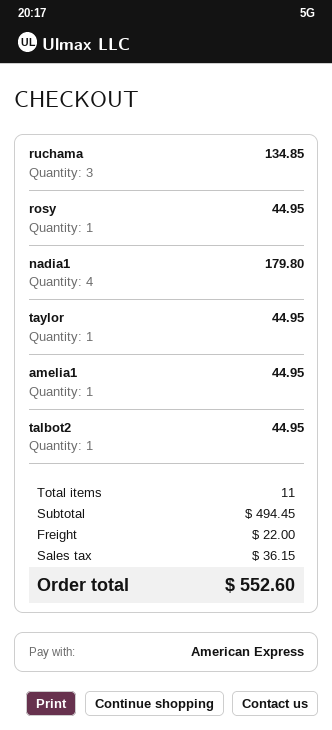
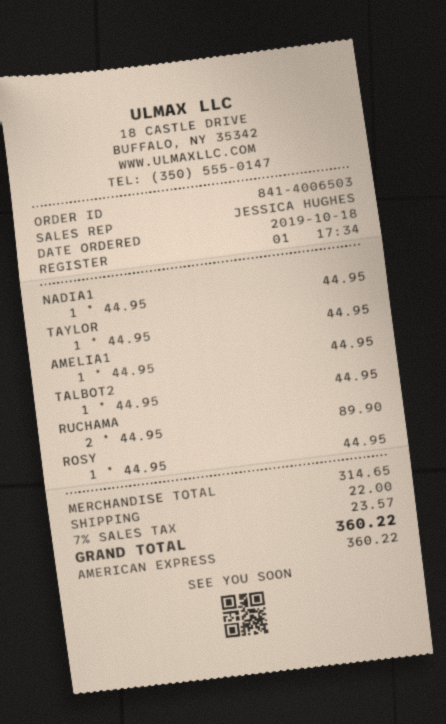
ruchama: 3 for 134.85 -> 2 for 89.90
nadia1: 4 for 179.80 -> 1 for 44.95
subtotal: 494.45 -> 314.65
tax: 36.15 -> 23.57
total: 552.60 -> 360.22

